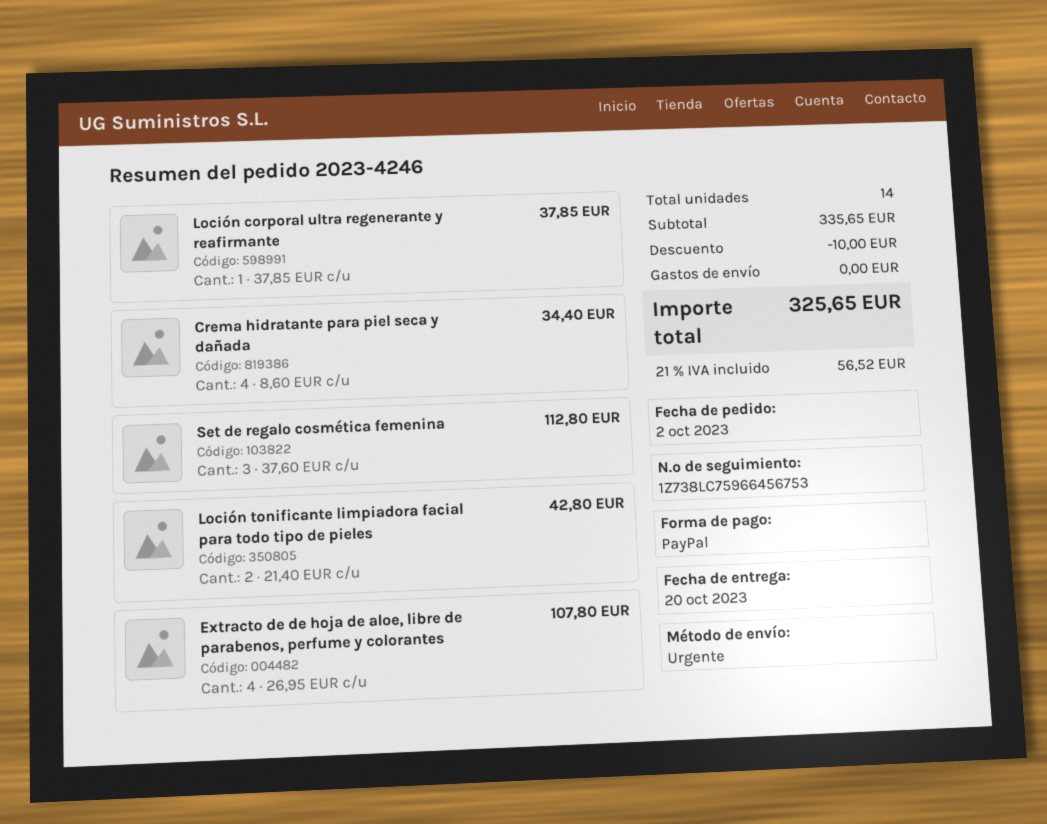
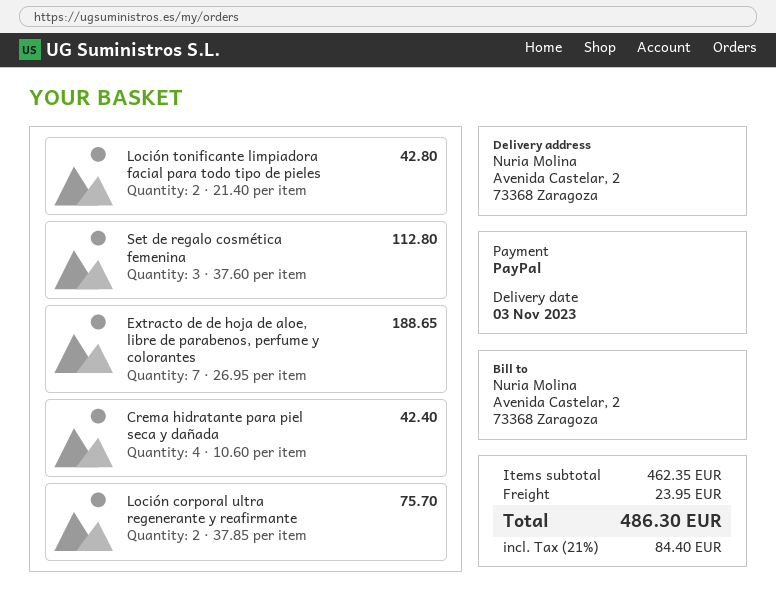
delivery date: 2023-10-20 -> 2023-11-03
Loción corporal ultra regenerante y reafirmante: 1 x 37.85 = 37.85 -> 2 x 37.85 = 75.70
Crema hidratante para piel seca y dañada: 4 x 8.60 = 34.40 -> 4 x 10.60 = 42.40
Extracto de de hoja de aloe, libre de parabenos, perfume y colorantes: 4 x 26.95 = 107.80 -> 7 x 26.95 = 188.65
subtotal: 335.65 -> 462.35
discount: 10.00 -> none
shipping: 0.00 -> 23.95
tax: 21% = 56.52 -> 21% = 84.40
total: 325.65 -> 486.30

